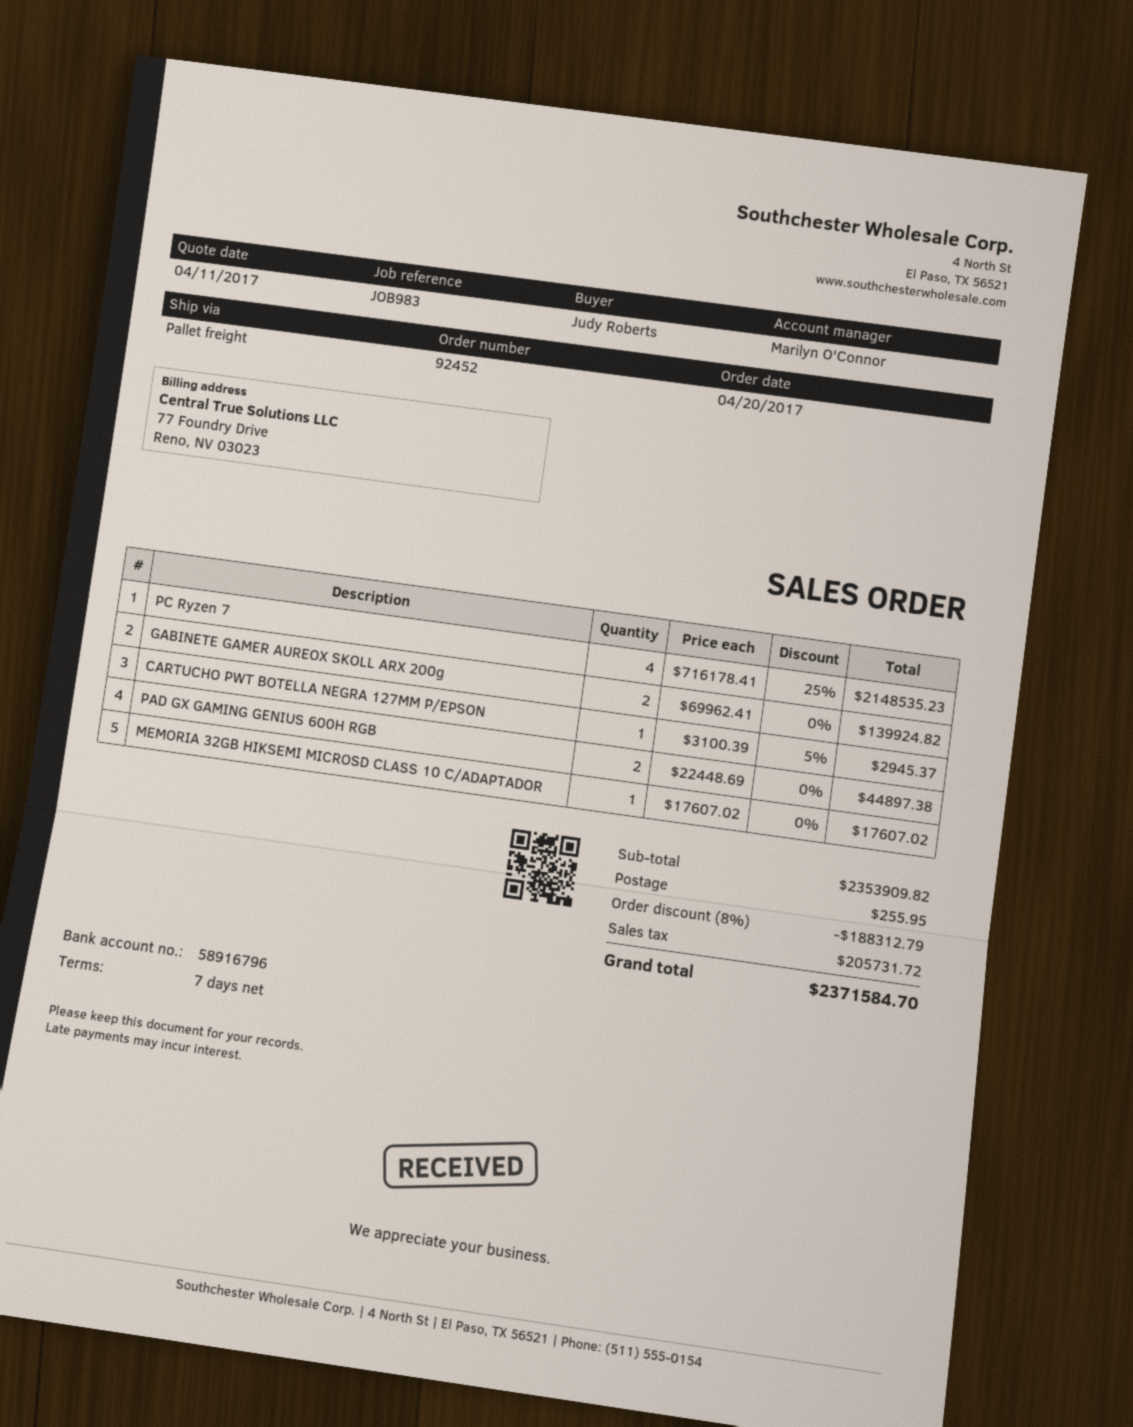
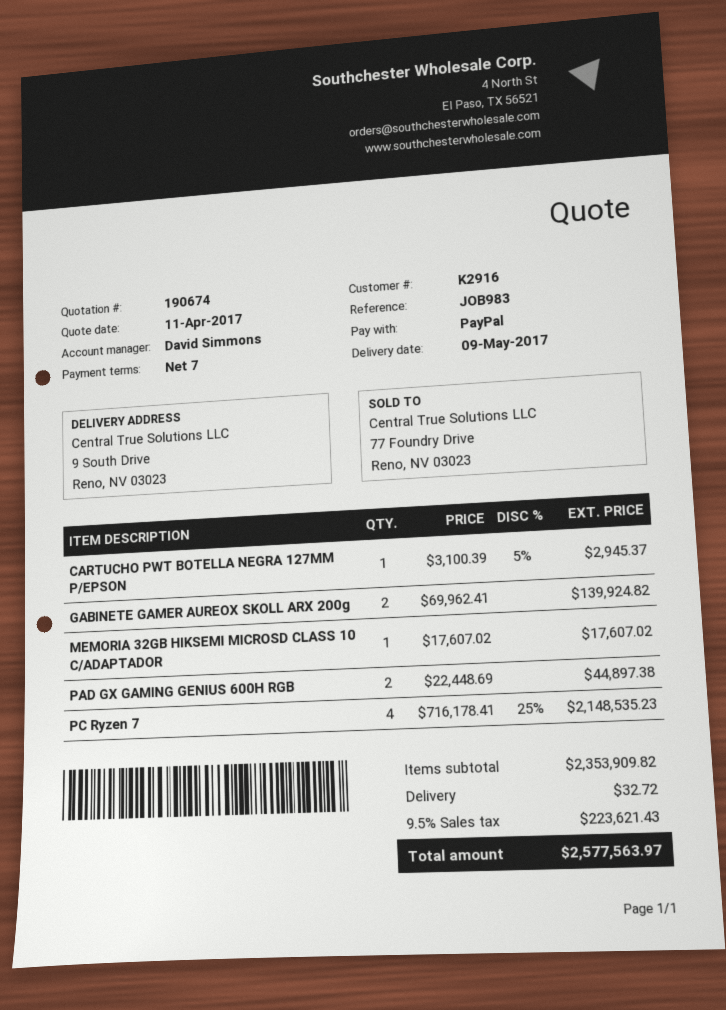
sales rep: Marilyn O'Connor -> David Simmons
discount: 8% = 188312.79 -> none
shipping: 255.95 -> 32.72
tax: 205731.72 -> 223621.43
total: 2371584.70 -> 2577563.97

